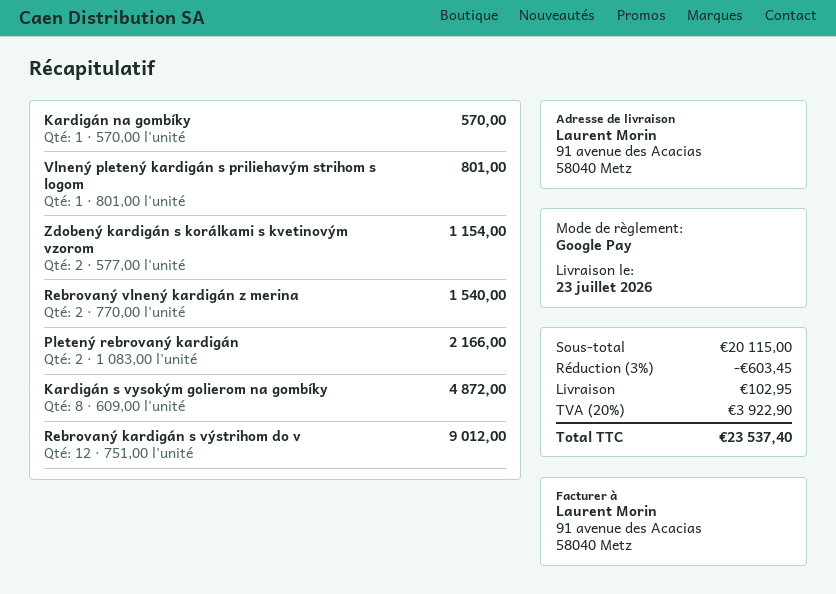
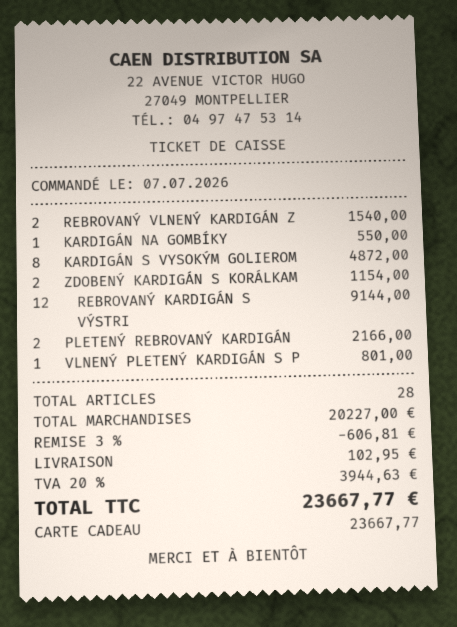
payment method: Google Pay -> gift card
Kardigán na gombíky: 1 for 570.00 -> 1 for 550.00
Rebrovaný kardigán s výstrihom do v: 12 for 9012.00 -> 12 for 9144.00
subtotal: 20115.00 -> 20227.00
discount: 3% = 603.45 -> 3% = 606.81
tax: 20% = 3922.90 -> 20% = 3944.63
total: 23537.40 -> 23667.77

